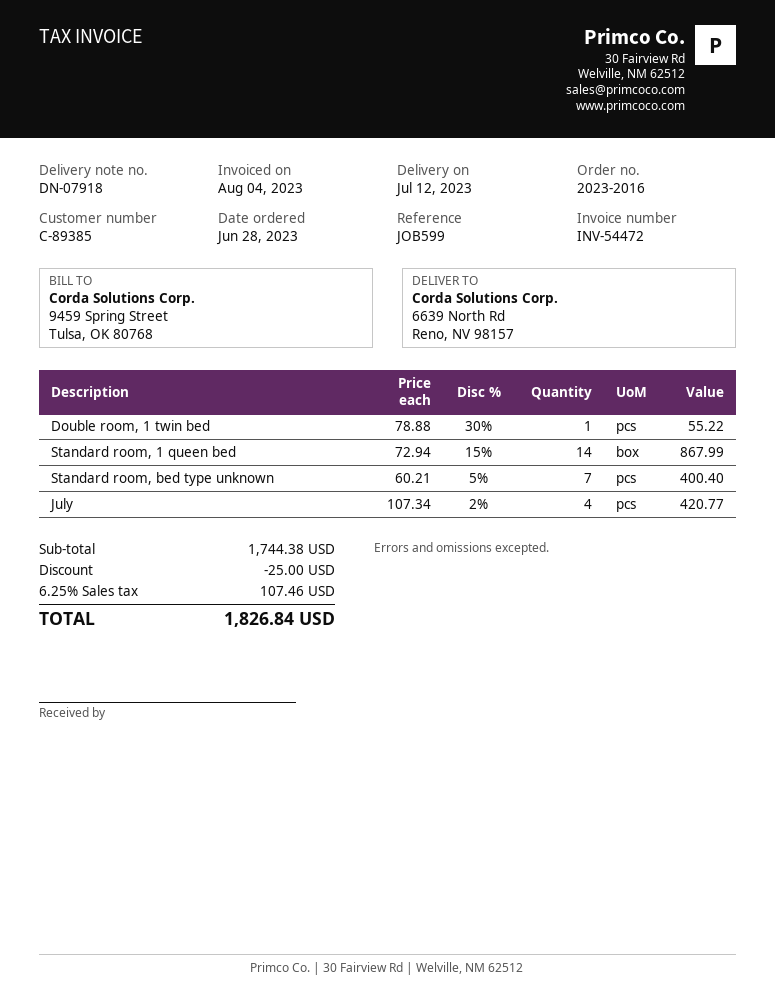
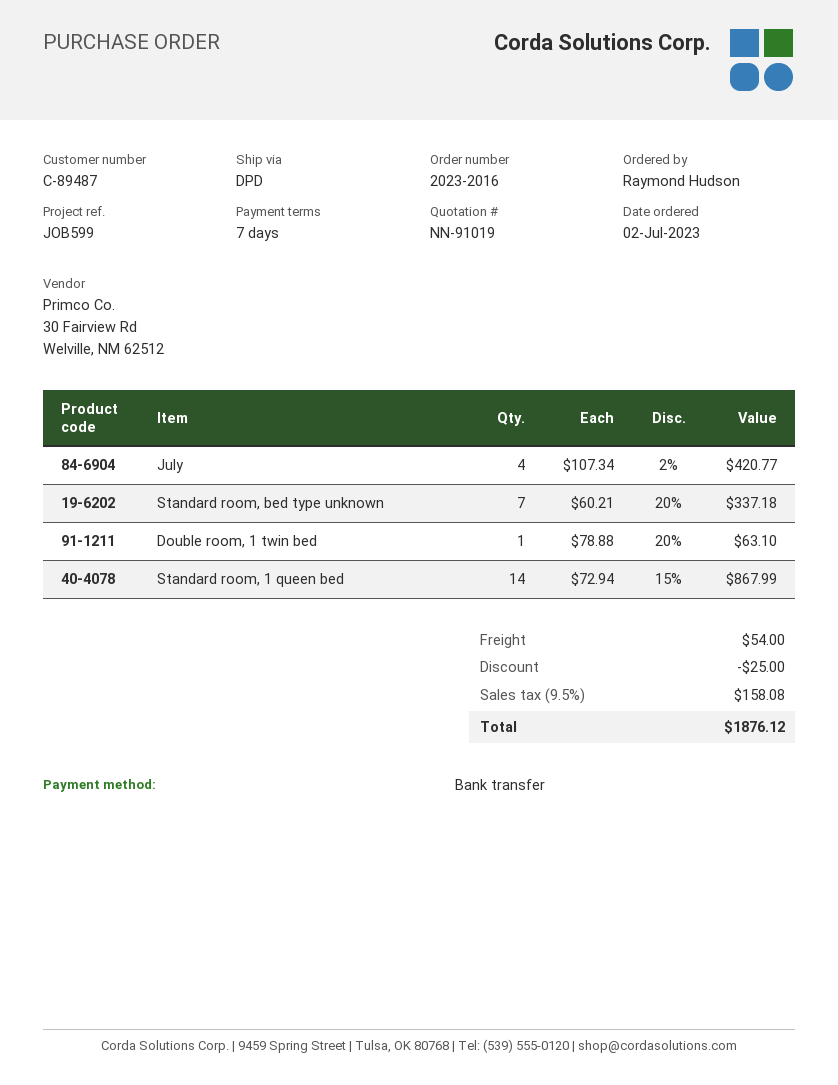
order date: 2023-06-28 -> 2023-07-02
customer number: C-89385 -> C-89487
Double room, 1 twin bed: 1 x 78.88 - 30% = 55.22 -> 1 x 78.88 - 20% = 63.10
Standard room, bed type unknown: 7 x 60.21 - 5% = 400.40 -> 7 x 60.21 - 20% = 337.18
shipping: none -> 54.00
tax: 6.25% = 107.46 -> 9.5% = 158.08
total: 1826.84 -> 1876.12

